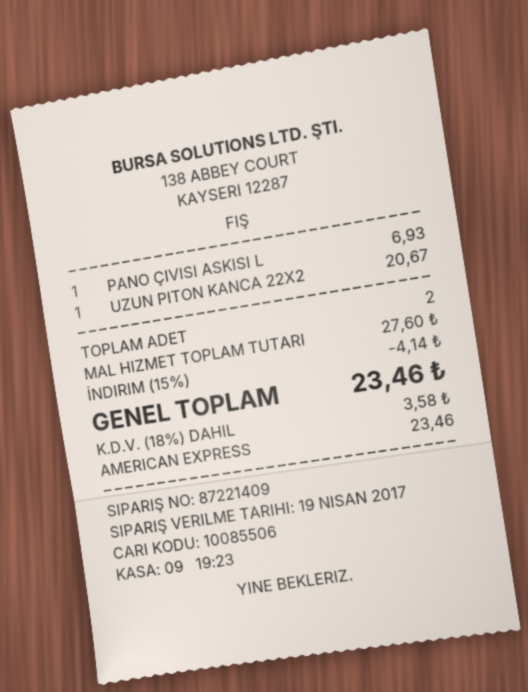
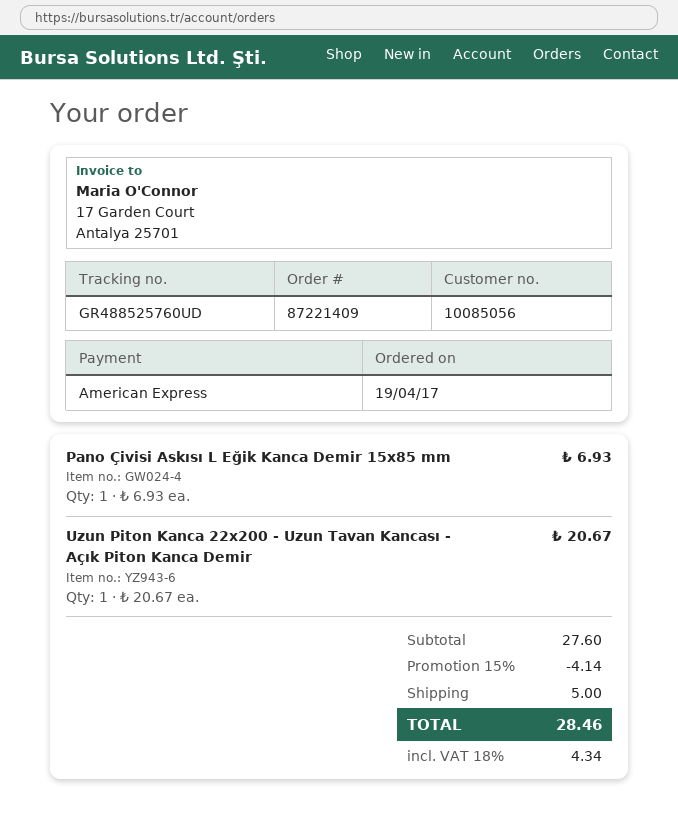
customer number: 10085506 -> 10085056
shipping: none -> 5.00
tax: 18% = 3.58 -> 18% = 4.34
total: 23.46 -> 28.46

